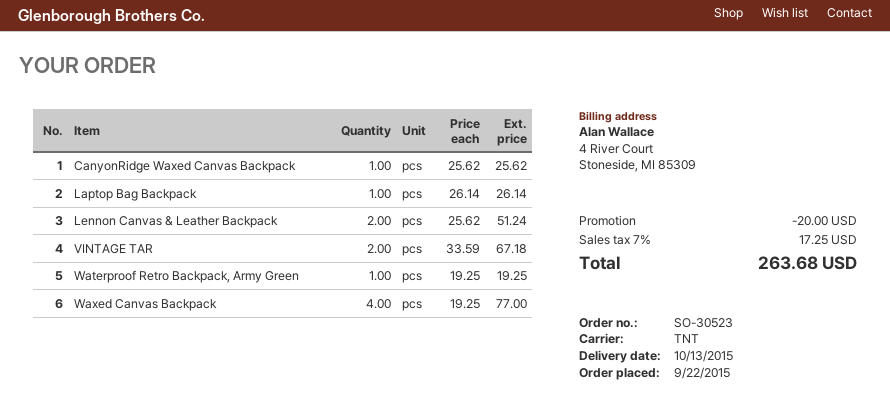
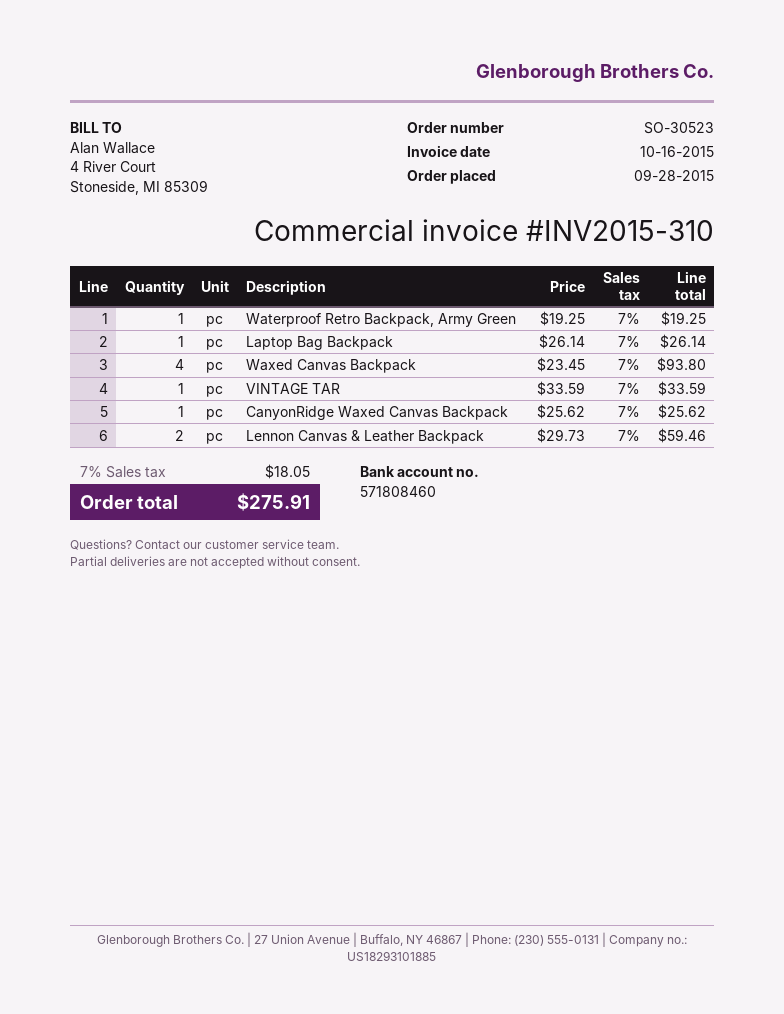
order date: 2015-09-22 -> 2015-09-28
Lennon Canvas & Leather Backpack: 2 x 25.62 = 51.24 -> 2 x 29.73 = 59.46
VINTAGE TAR: 2 x 33.59 = 67.18 -> 1 x 33.59 = 33.59
Waxed Canvas Backpack: 4 x 19.25 = 77.00 -> 4 x 23.45 = 93.80
discount: 20.00 -> none
tax: 7% = 17.25 -> 7% = 18.05
total: 263.68 -> 275.91

